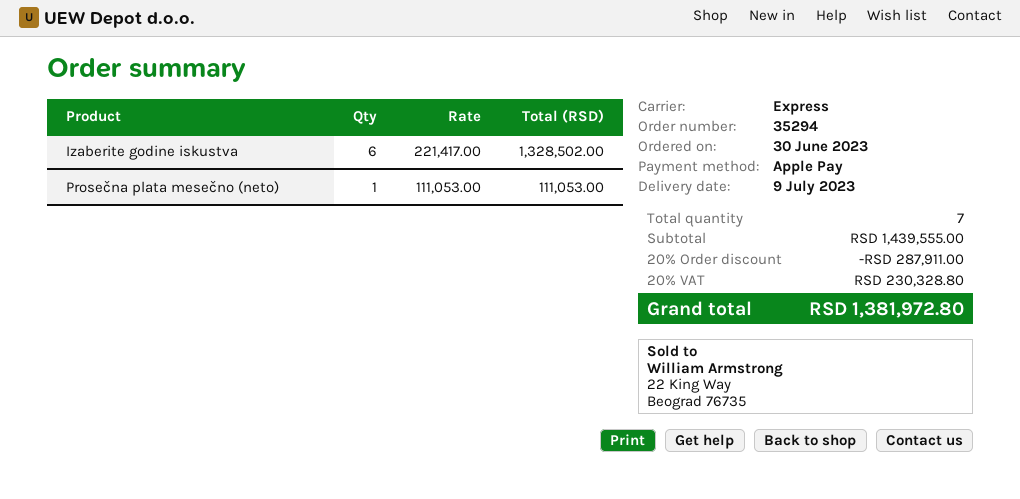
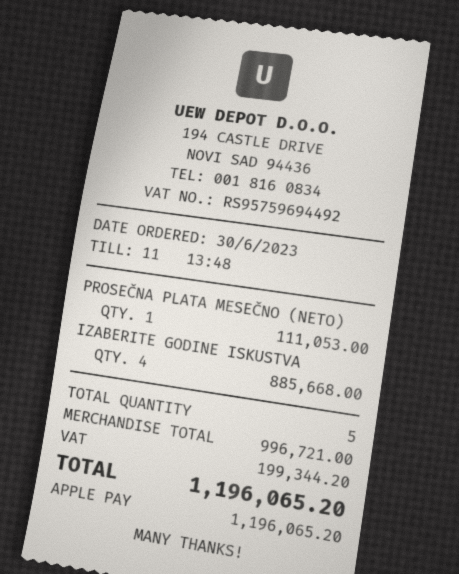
Izaberite godine iskustva: 6 for 1328502.00 -> 4 for 885668.00
total quantity: 7 -> 5
subtotal: 1439555.00 -> 996721.00
discount: 20% = 287911.00 -> none
tax: 230328.80 -> 199344.20
total: 1381972.80 -> 1196065.20

